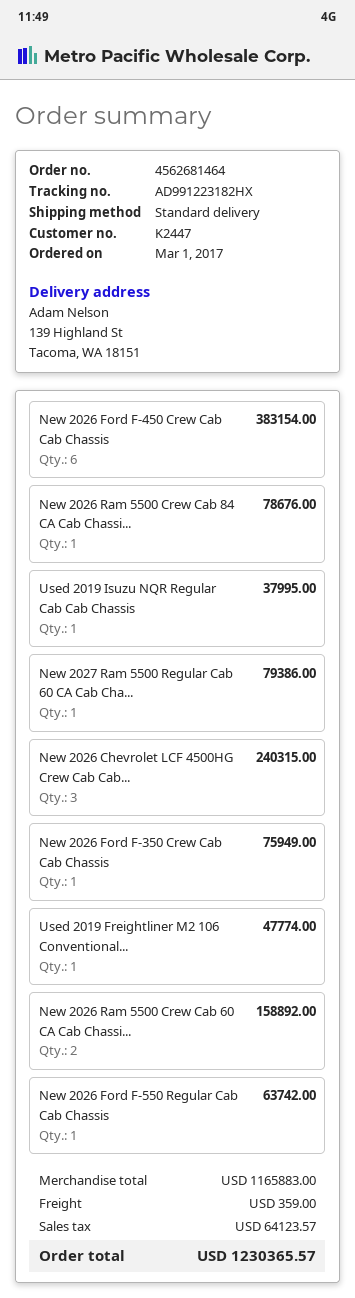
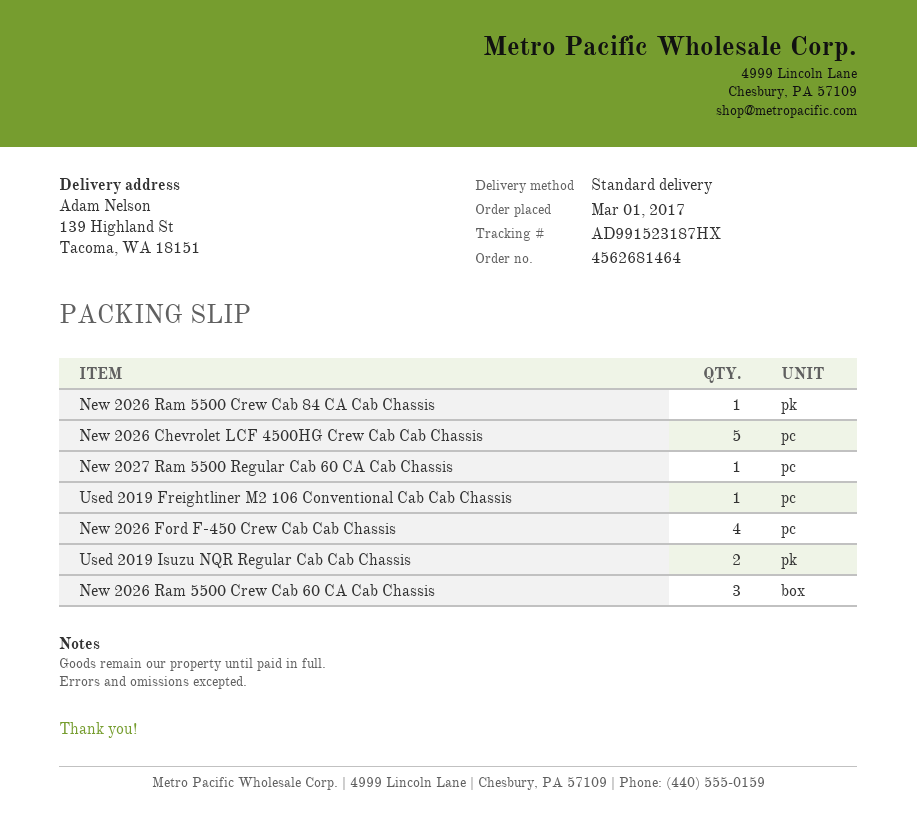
tracking number: AD991223182HX -> AD991523187HX
New 2026 Ford F-450 Crew Cab Cab Chassis: 6 -> 4
Used 2019 Isuzu NQR Regular Cab Cab Chassis: 1 -> 2
New 2026 Chevrolet LCF 4500HG Crew Cab Cab...: 3 -> 5
New 2026 Ford F-350 Crew Cab Cab Chassis: 1 -> none
New 2026 Ram 5500 Crew Cab 60 CA Cab Chassi...: 2 -> 3
New 2026 Ford F-550 Regular Cab Cab Chassis: 1 -> none

